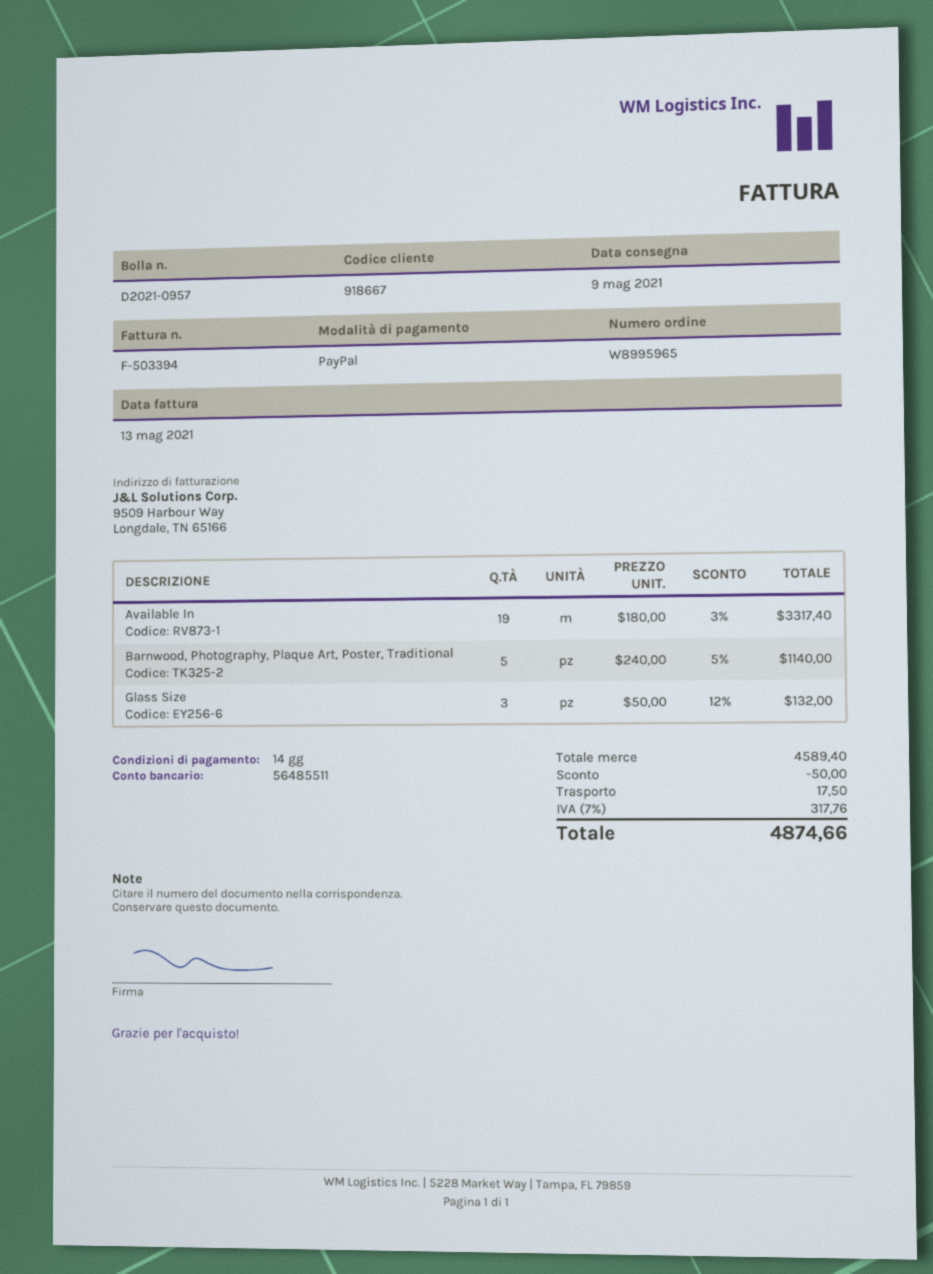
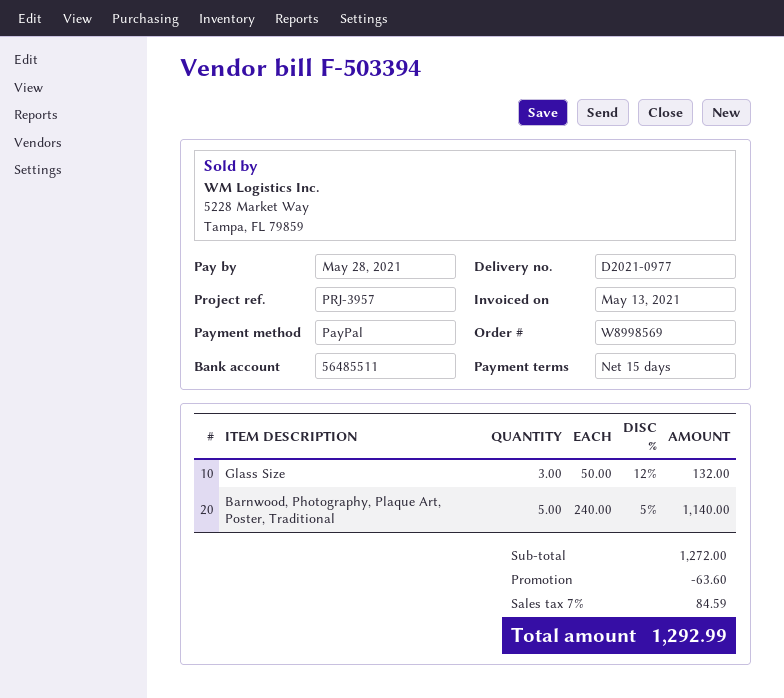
order number: W8995965 -> W8998569
delivery note number: D2021-0957 -> D2021-0977
payment terms: 14 days -> 15 days
Available In: 19 x 180.00 - 3% = 3317.40 -> none
subtotal: 4589.40 -> 1272.00
discount: 50.00 -> 63.60
shipping: 17.50 -> none
tax: 7% = 317.76 -> 7% = 84.59
total: 4874.66 -> 1292.99

